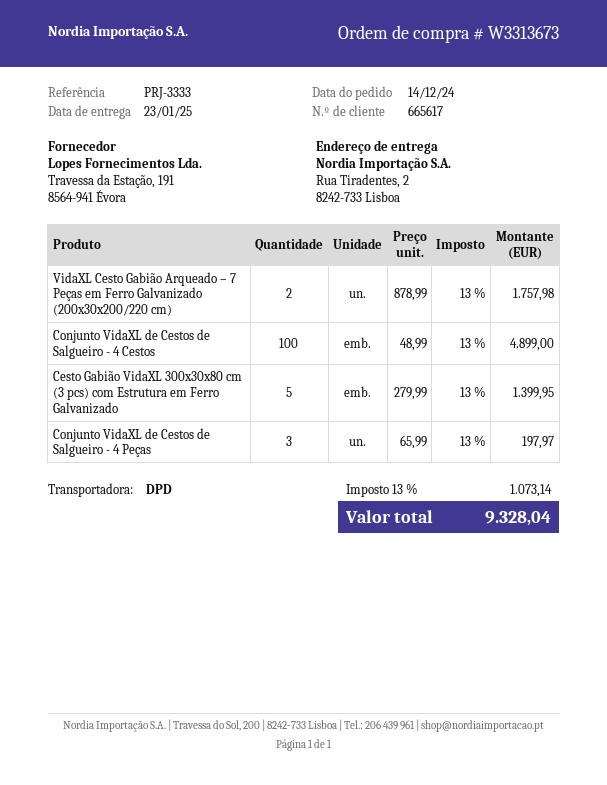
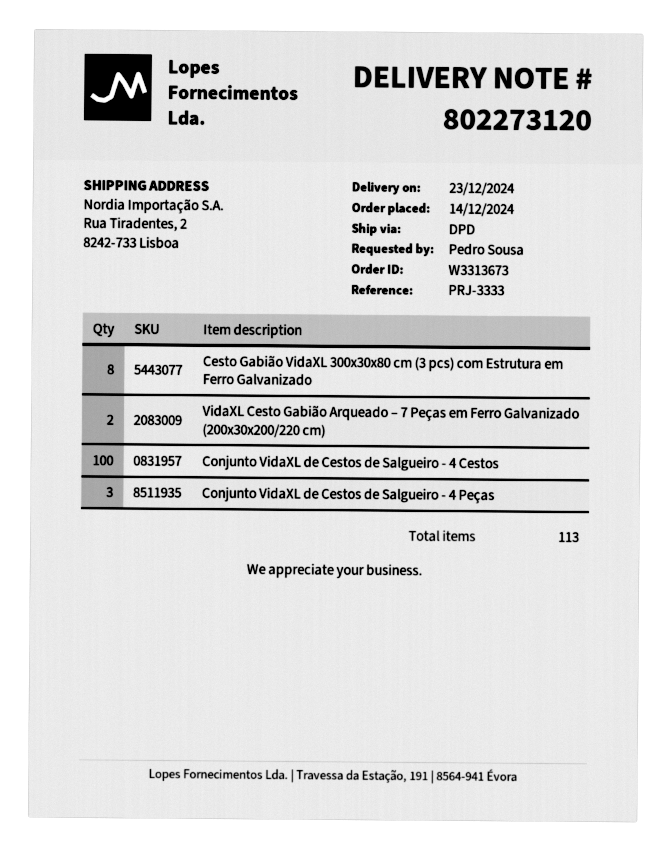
delivery date: 2025-01-23 -> 2024-12-23
Cesto Gabião VidaXL 300x30x80 cm (3 pcs) com Estrutura em Ferro Galvanizado: 5 -> 8

